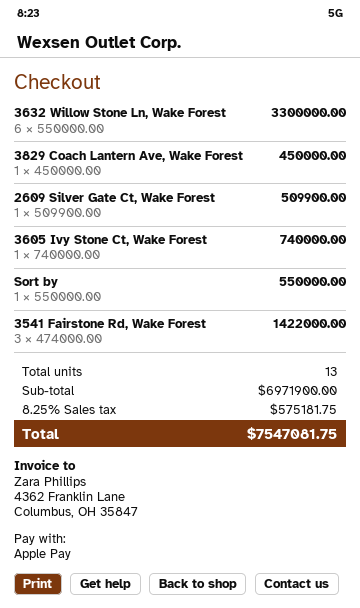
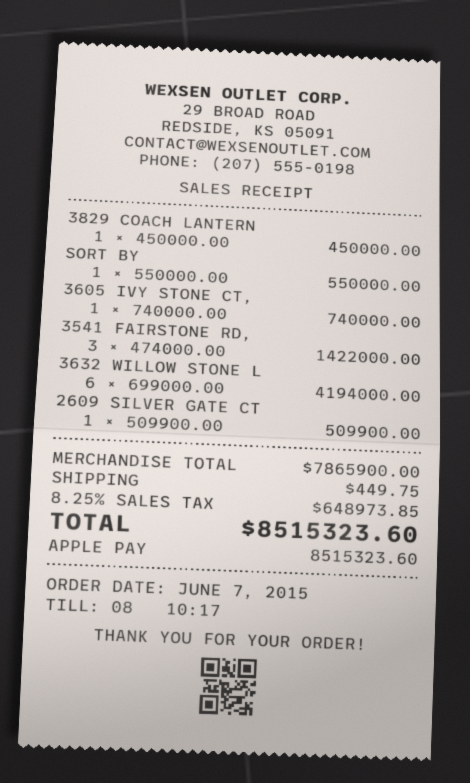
3632 Willow Stone Ln, Wake Forest: 6 x 550000.00 = 3300000.00 -> 6 x 699000.00 = 4194000.00
subtotal: 6971900.00 -> 7865900.00
shipping: none -> 449.75
tax: 8.25% = 575181.75 -> 8.25% = 648973.85
total: 7547081.75 -> 8515323.60

